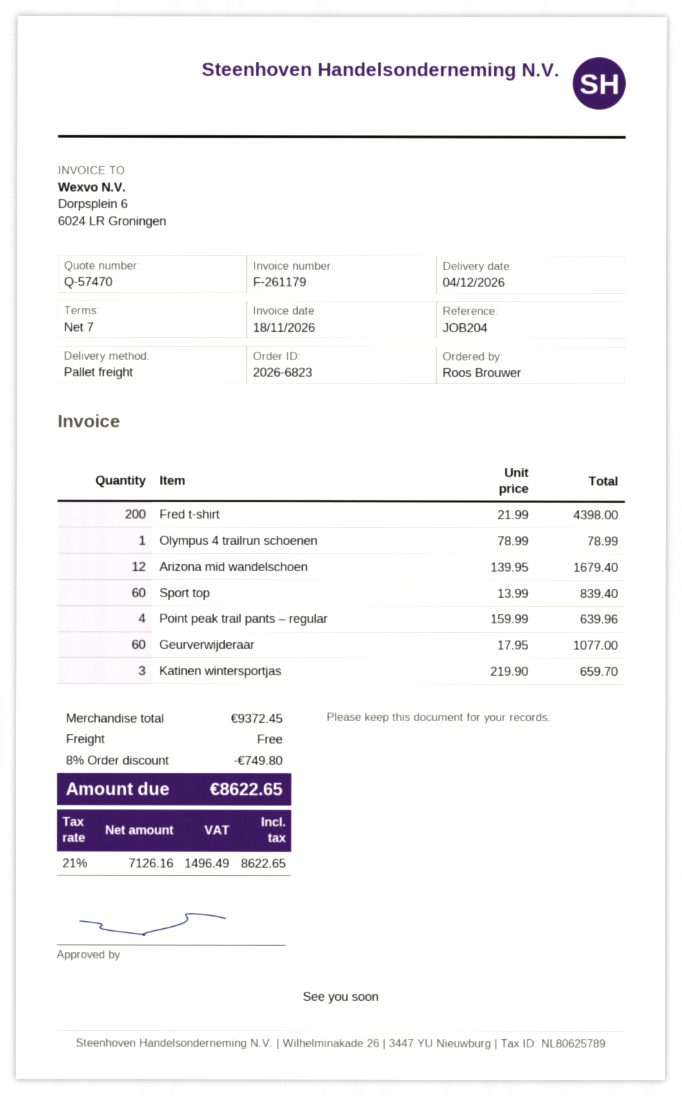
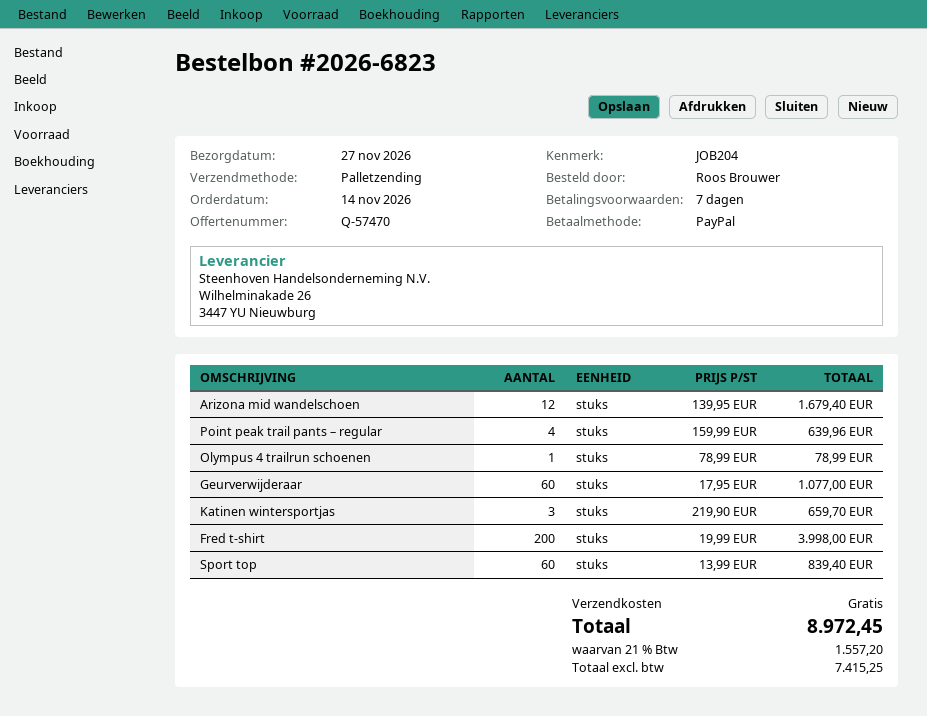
delivery date: 2026-12-04 -> 2026-11-27
Fred t-shirt: 200 x 21.99 = 4398.00 -> 200 x 19.99 = 3998.00
discount: 8% = 749.80 -> none
net: 7126.16 -> 7415.25
tax: 21% = 1496.49 -> 21% = 1557.20
total: 8622.65 -> 8972.45

